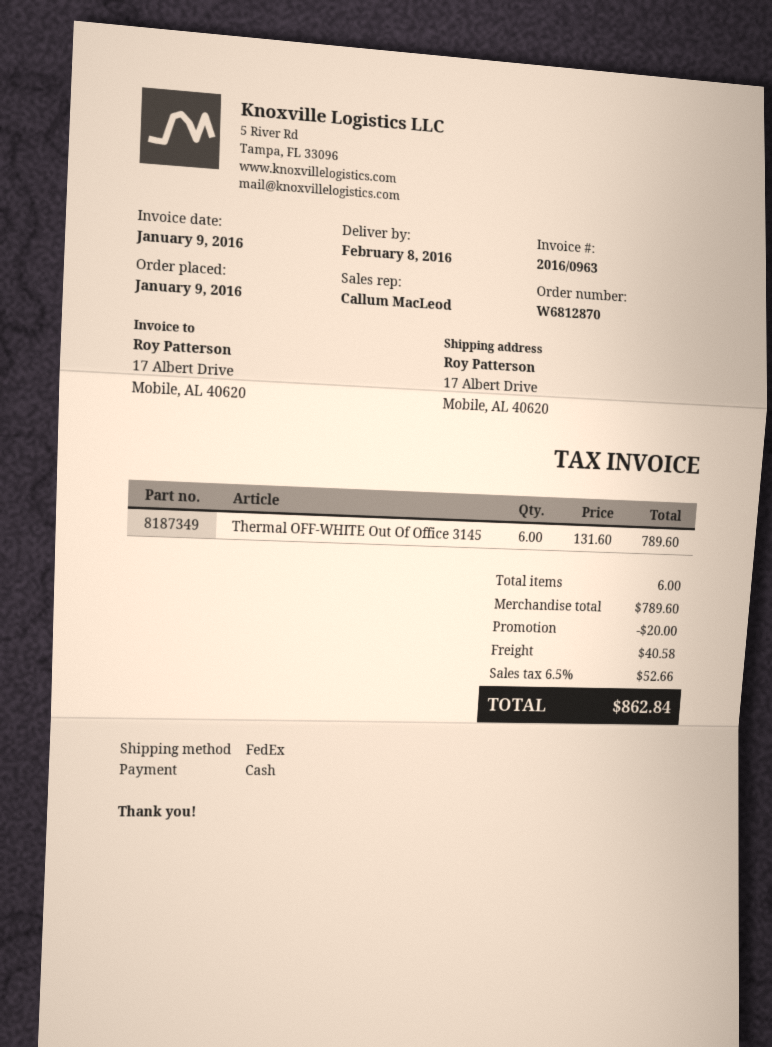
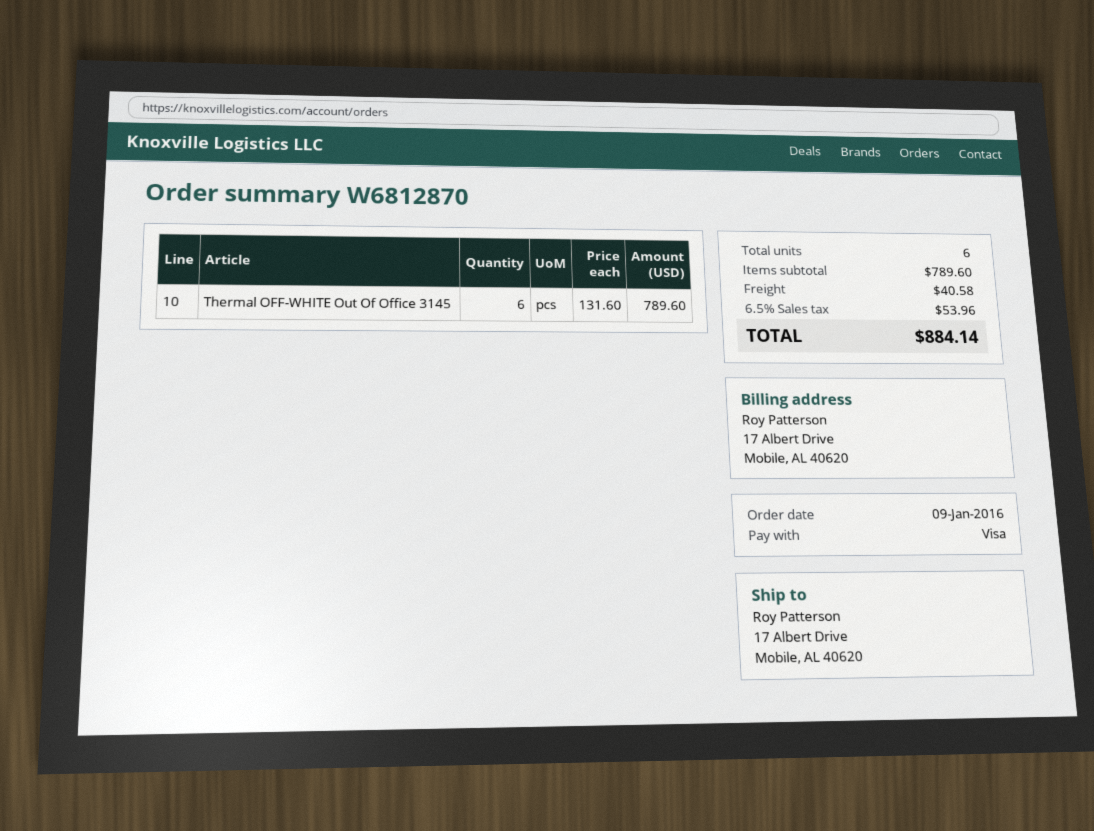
payment method: cash -> Visa
discount: 20.00 -> none
tax: 6.5% = 52.66 -> 6.5% = 53.96
total: 862.84 -> 884.14

